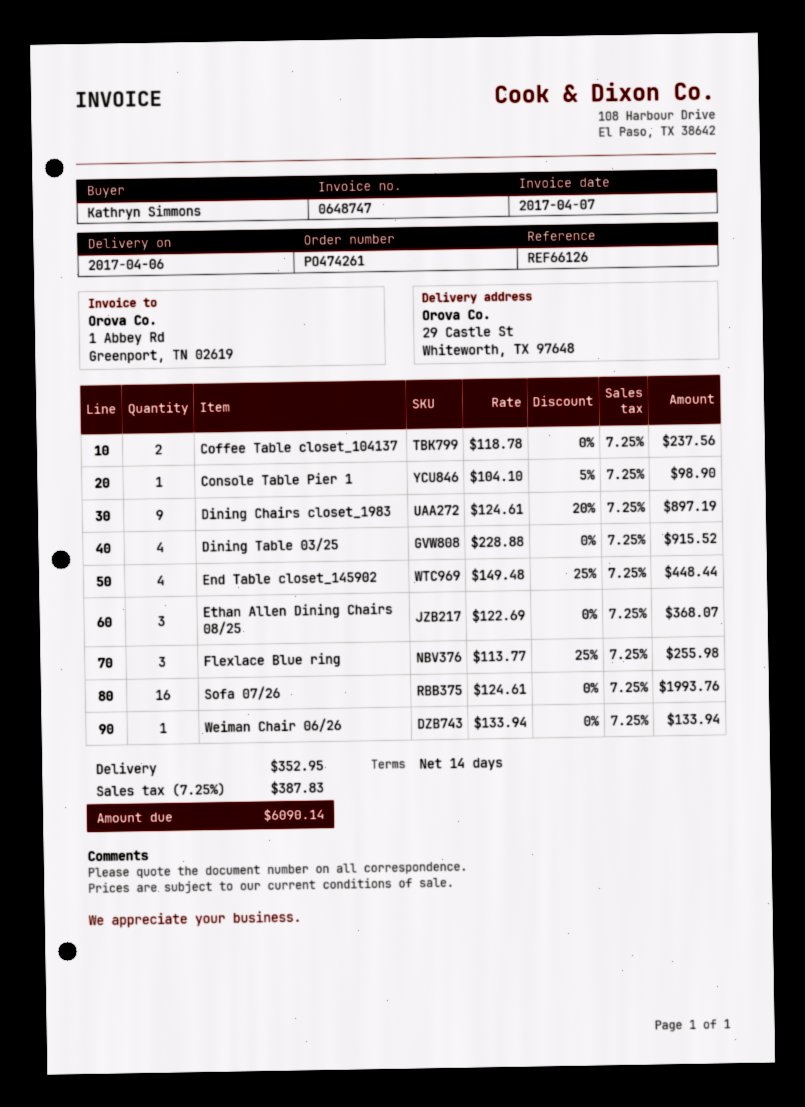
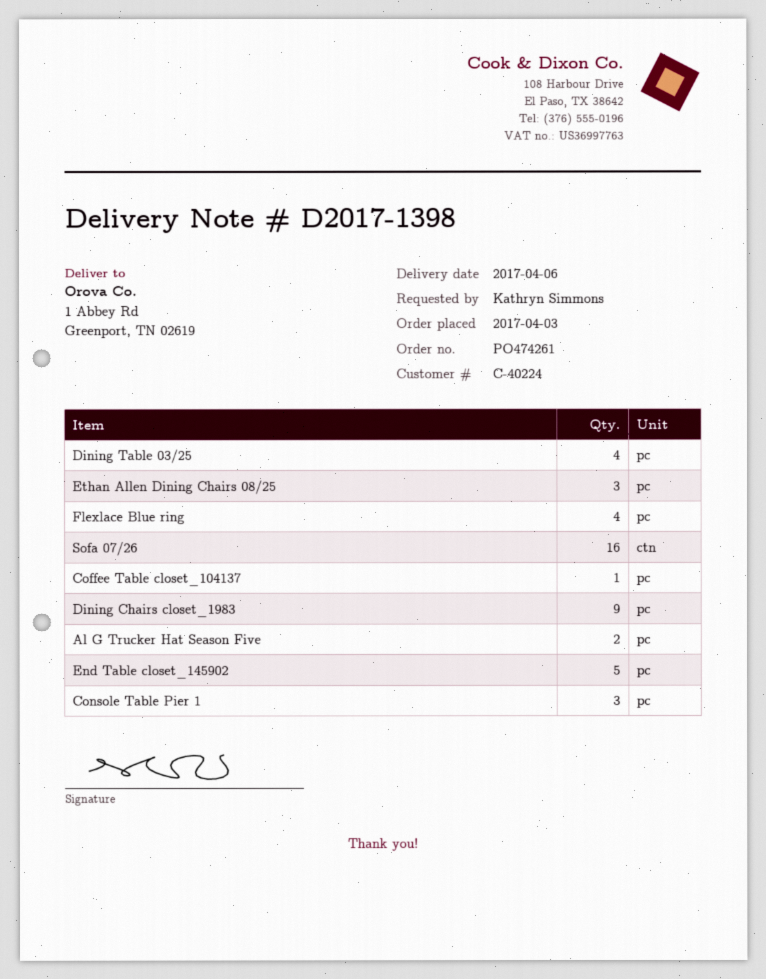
ship to: 29 Castle St, Whiteworth, TX 97648 -> 1 Abbey Rd, Greenport, TN 02619
Coffee Table closet_104137: 2 -> 1
Console Table Pier 1: 1 -> 3
End Table closet_145902: 4 -> 5
Flexlace Blue ring: 3 -> 4
Weiman Chair 06/26: 1 -> none
Al G Trucker Hat Season Five: none -> 2

